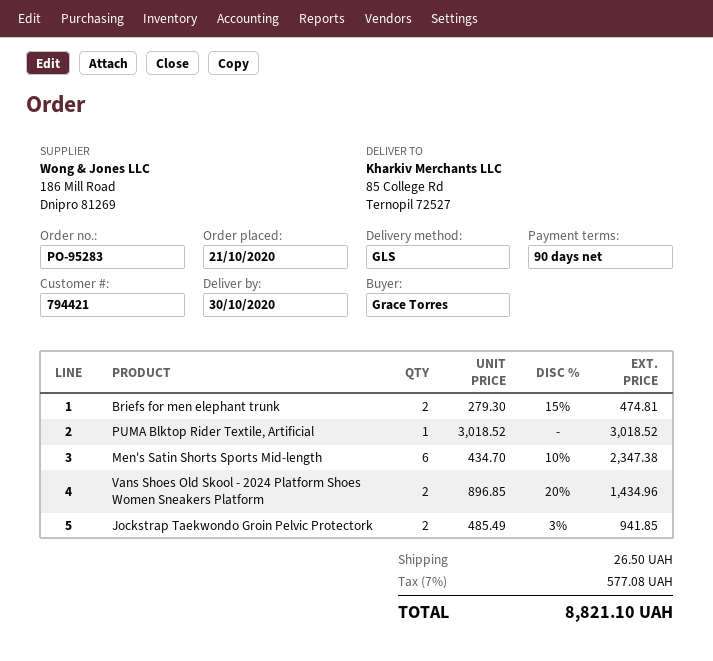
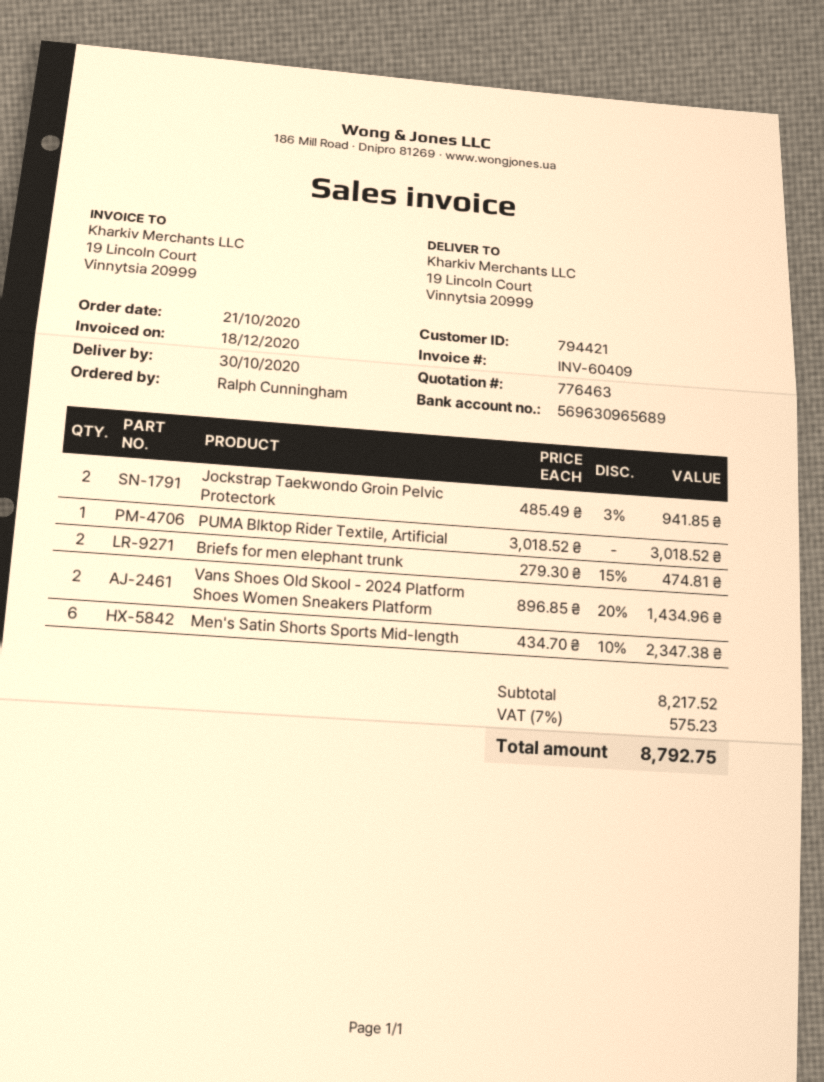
ordered by: Grace Torres -> Ralph Cunningham
ship to: 85 College Rd, Ternopil 72527 -> 19 Lincoln Court, Vinnytsia 20999
shipping: 26.50 -> none
tax: 7% = 577.08 -> 7% = 575.23
total: 8821.10 -> 8792.75

